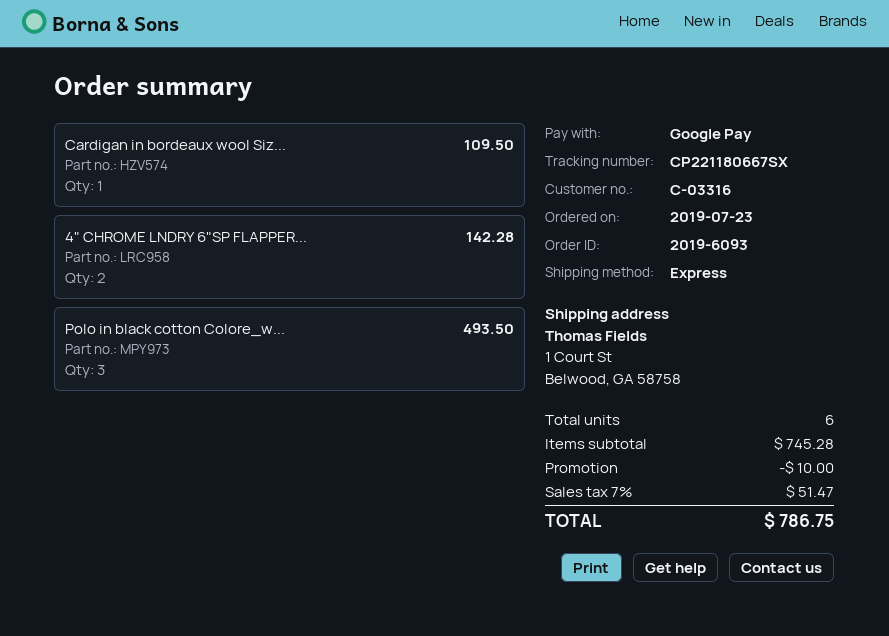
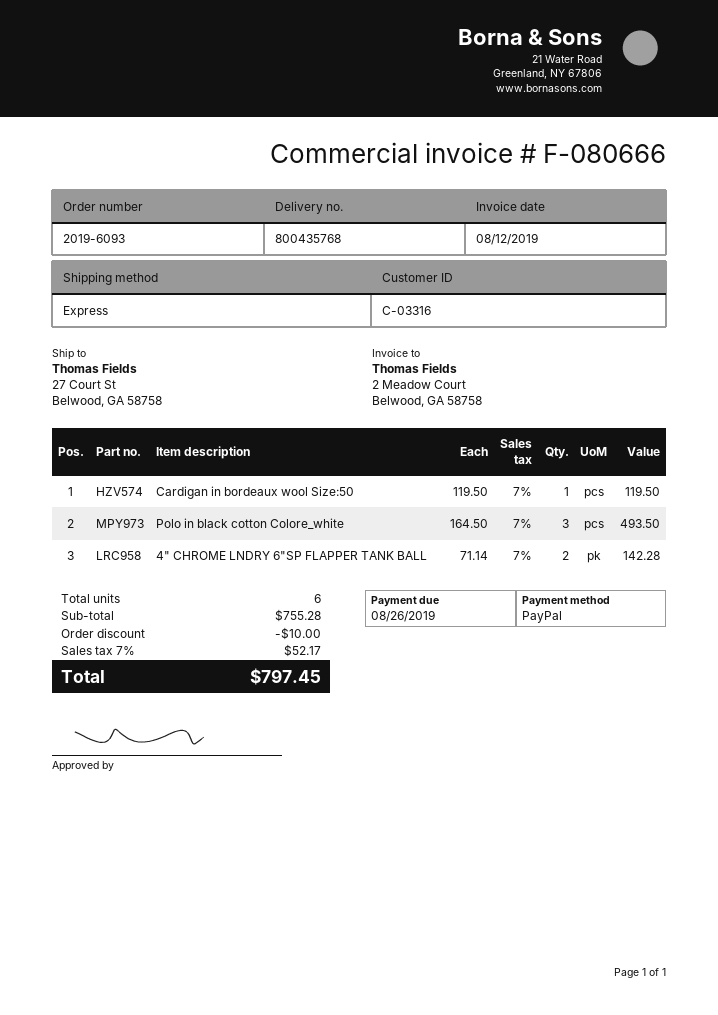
payment method: Google Pay -> PayPal
ship to: 1 Court St, Belwood, GA 58758 -> 27 Court St, Belwood, GA 58758
Cardigan in bordeaux wool Siz...: 1 for 109.50 -> 1 for 119.50
subtotal: 745.28 -> 755.28
tax: 7% = 51.47 -> 7% = 52.17
total: 786.75 -> 797.45

